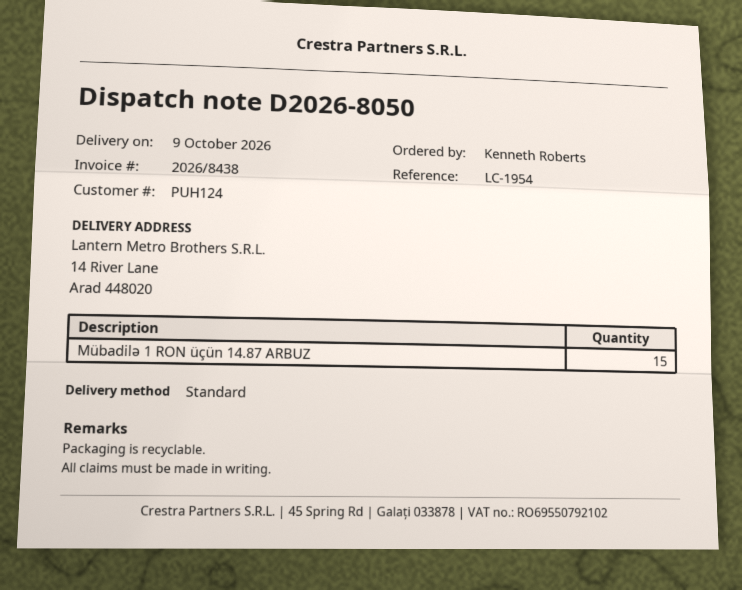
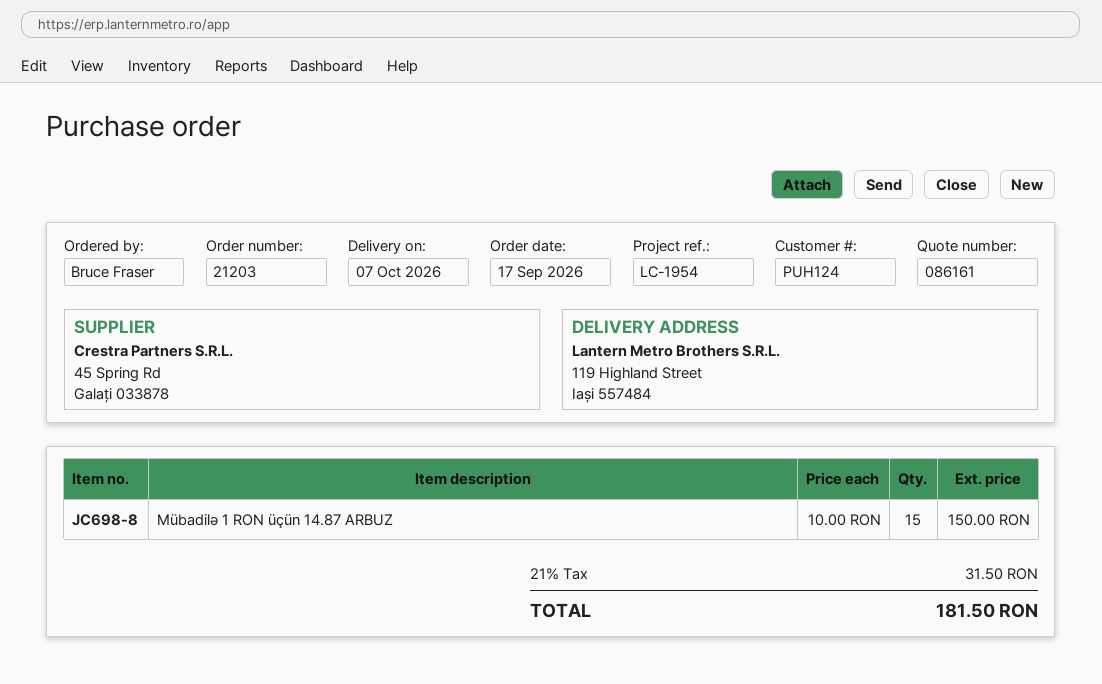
delivery date: 2026-10-09 -> 2026-10-07
ordered by: Kenneth Roberts -> Bruce Fraser
ship to: 14 River Lane, Arad 448020 -> 119 Highland Street, Iași 557484

